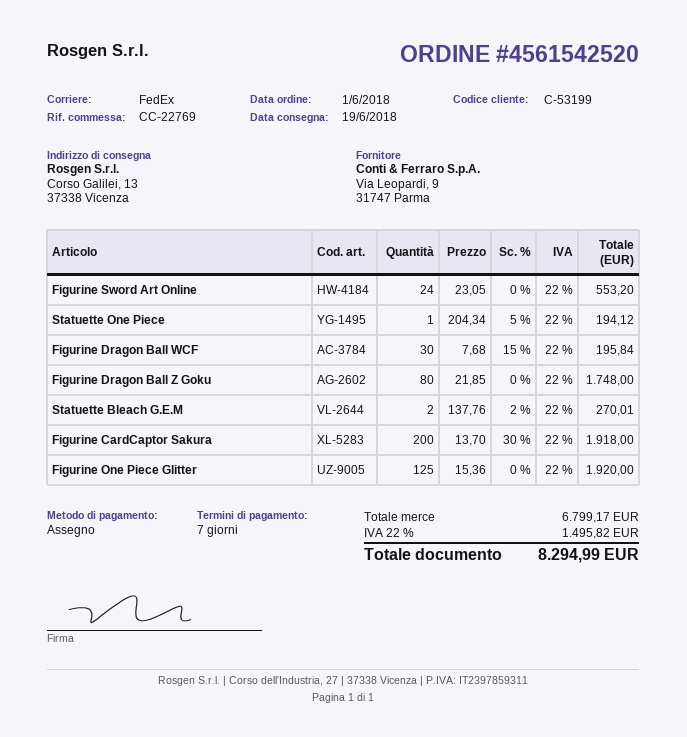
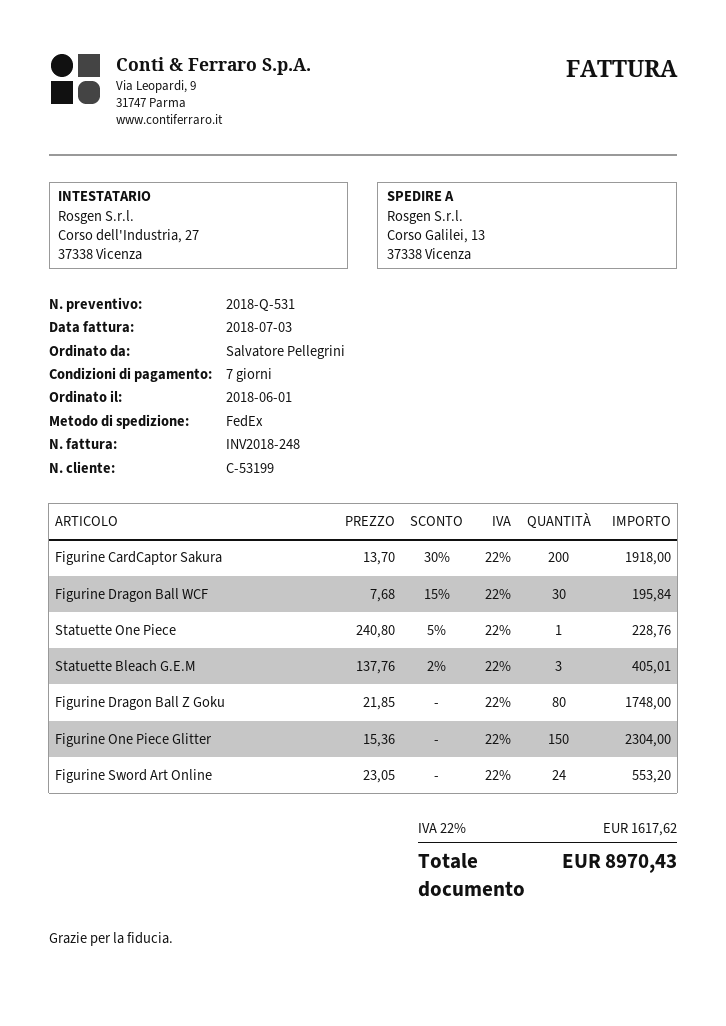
Statuette One Piece: 1 x 204.34 - 5% = 194.12 -> 1 x 240.80 - 5% = 228.76
Statuette Bleach G.E.M: 2 x 137.76 - 2% = 270.01 -> 3 x 137.76 - 2% = 405.01
Figurine One Piece Glitter: 125 x 15.36 = 1920.00 -> 150 x 15.36 = 2304.00
tax: 22% = 1495.82 -> 22% = 1617.62
total: 8294.99 -> 8970.43

